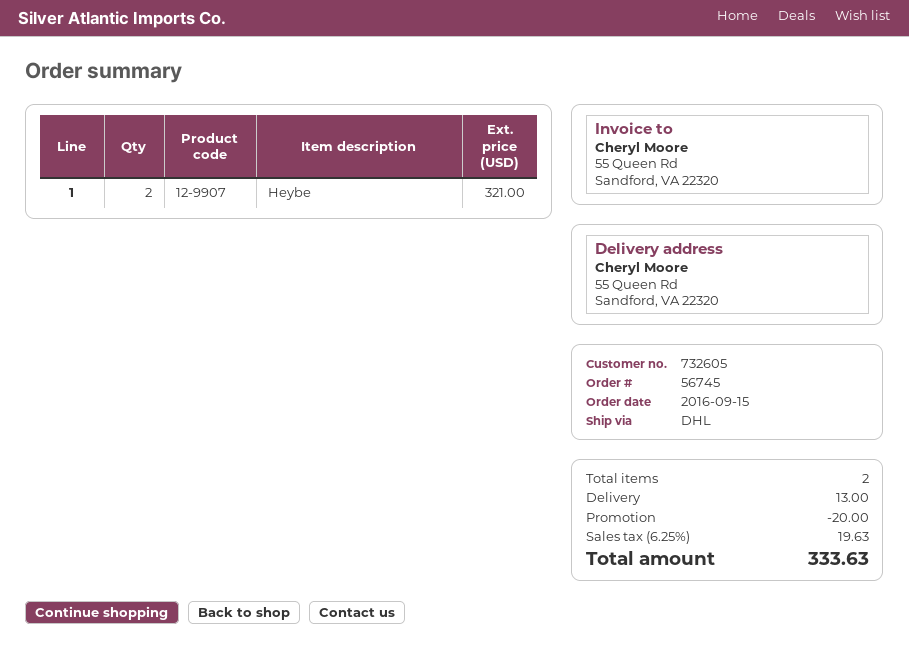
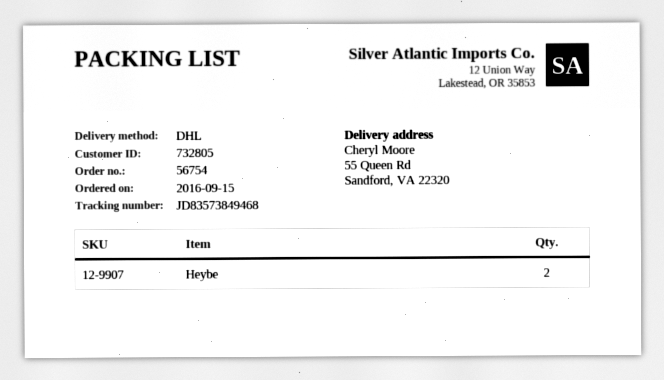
order number: 56745 -> 56754
customer number: 732605 -> 732805

